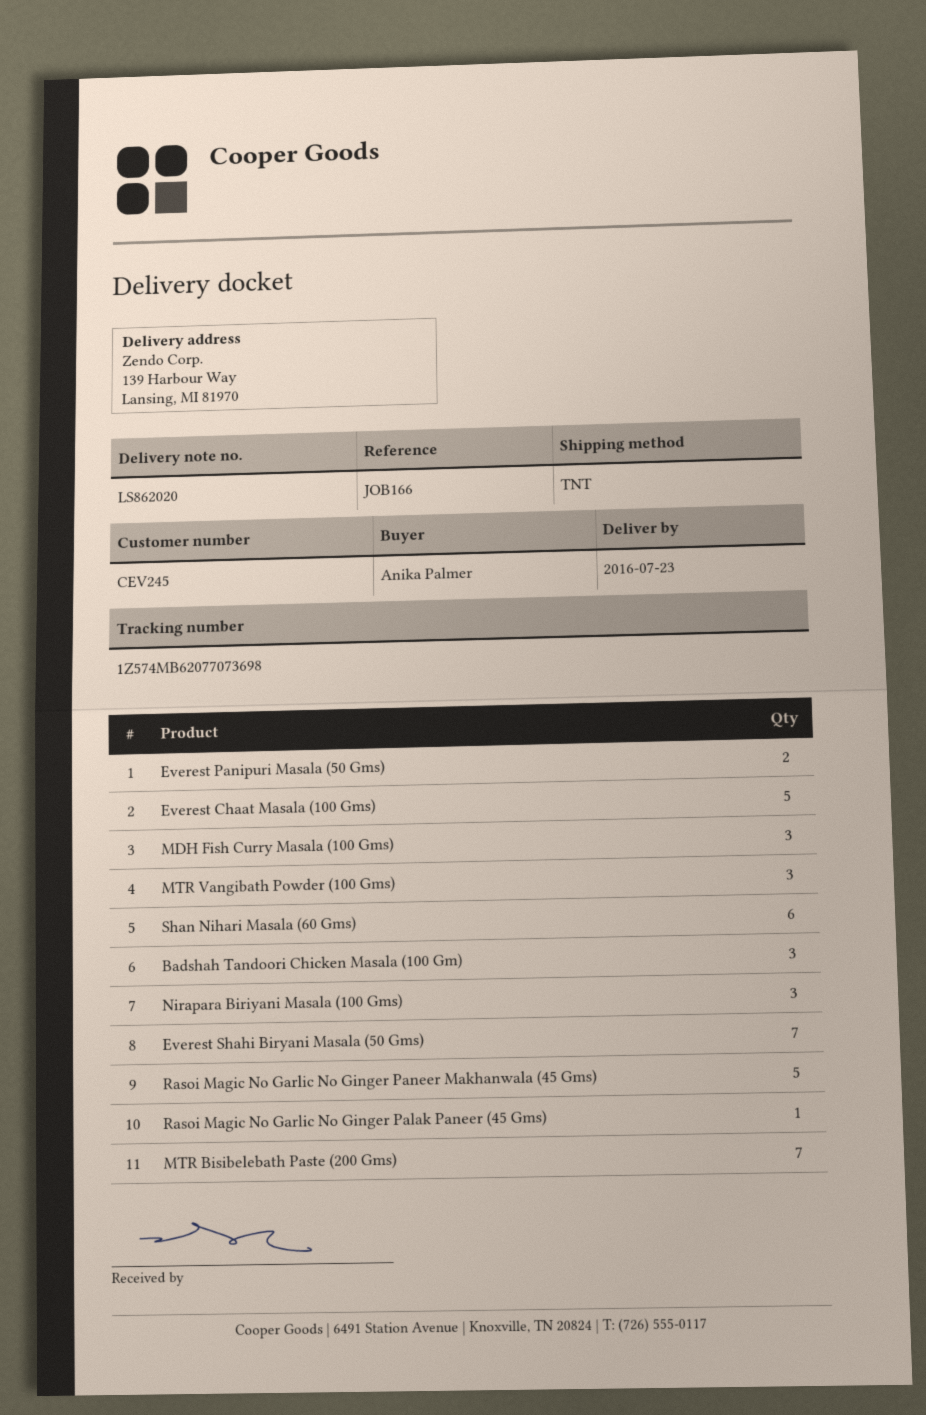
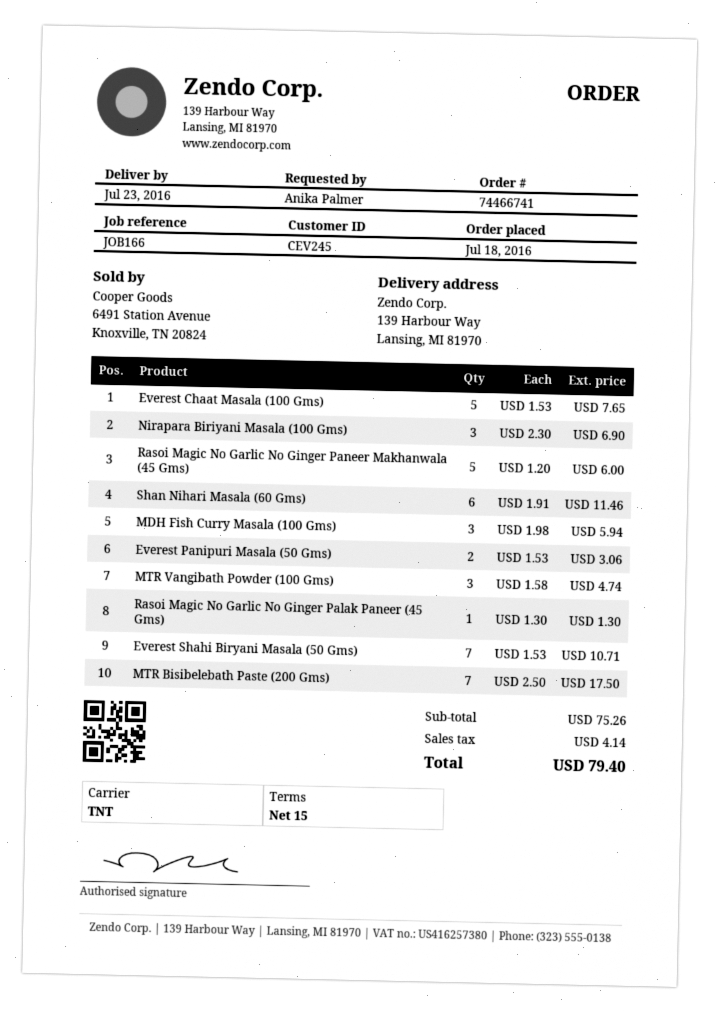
Badshah Tandoori Chicken Masala (100 Gm): 3 -> none

